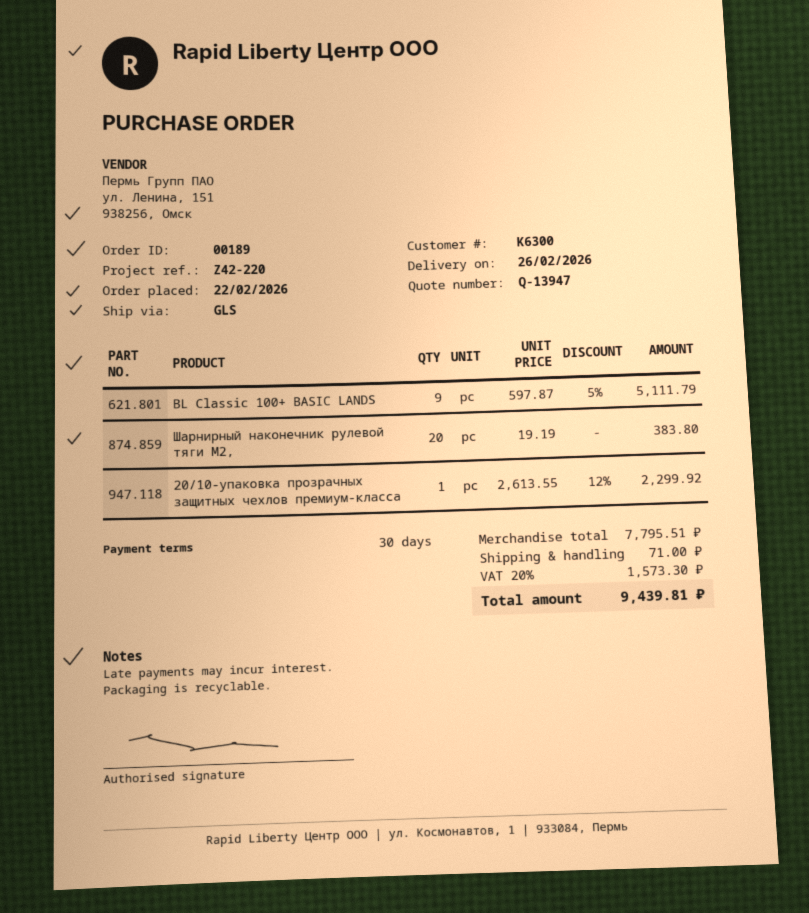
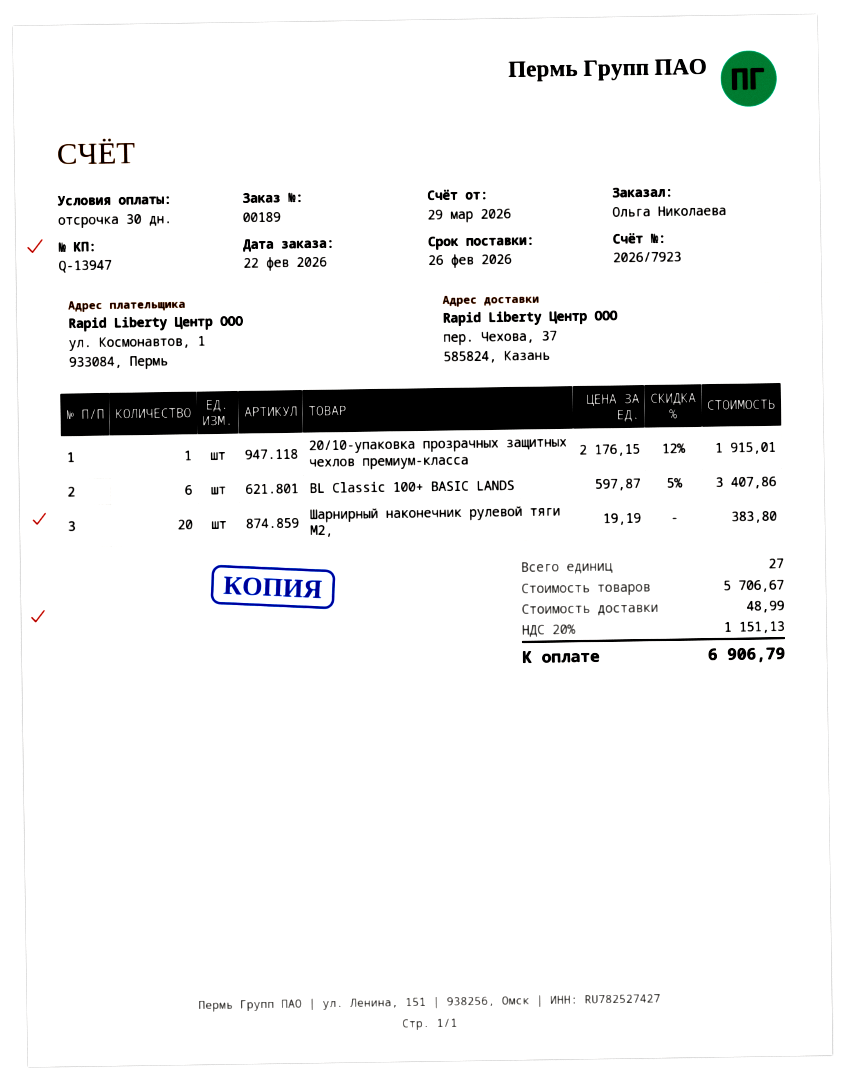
BL Classic 100+ BASIC LANDS: 9 x 597.87 - 5% = 5111.79 -> 6 x 597.87 - 5% = 3407.86
20/10-упаковка прозрачных защитных чехлов премиум-класса: 1 x 2613.55 - 12% = 2299.92 -> 1 x 2176.15 - 12% = 1915.01
subtotal: 7795.51 -> 5706.67
shipping: 71.00 -> 48.99
tax: 20% = 1573.30 -> 20% = 1151.13
total: 9439.81 -> 6906.79

